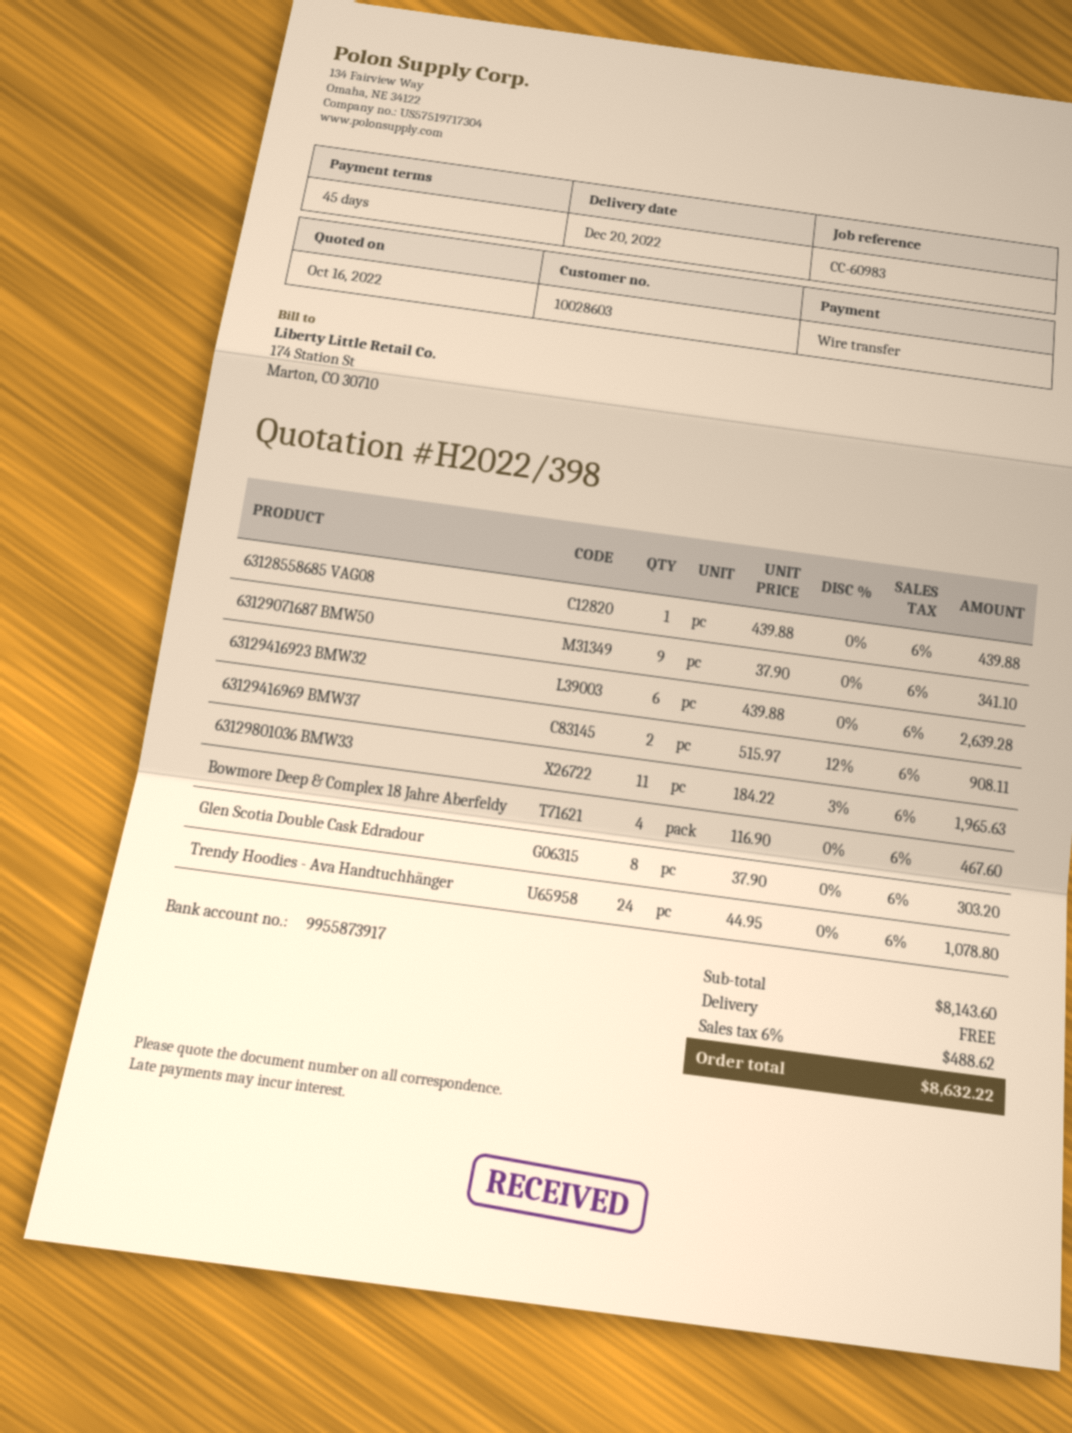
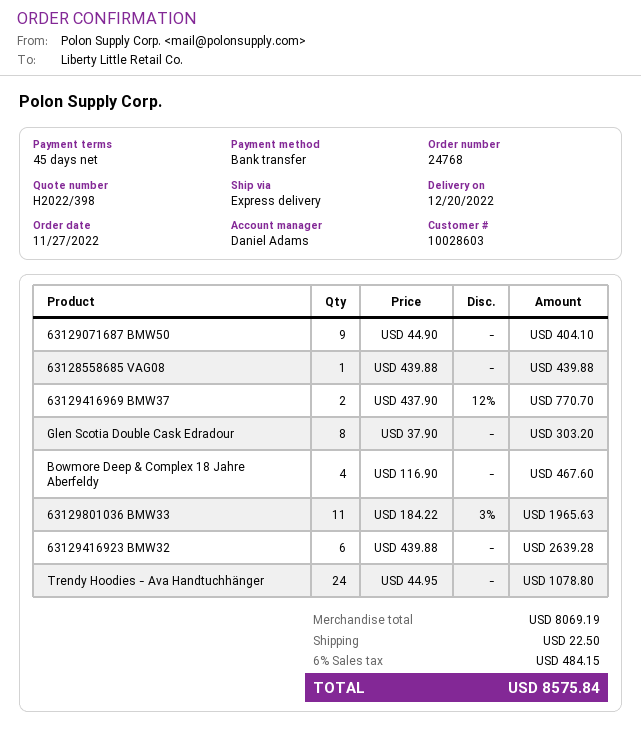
63129071687 BMW50: 9 x 37.90 = 341.10 -> 9 x 44.90 = 404.10
63129416969 BMW37: 2 x 515.97 - 12% = 908.11 -> 2 x 437.90 - 12% = 770.70
subtotal: 8143.60 -> 8069.19
shipping: 0.00 -> 22.50
tax: 6% = 488.62 -> 6% = 484.15
total: 8632.22 -> 8575.84

